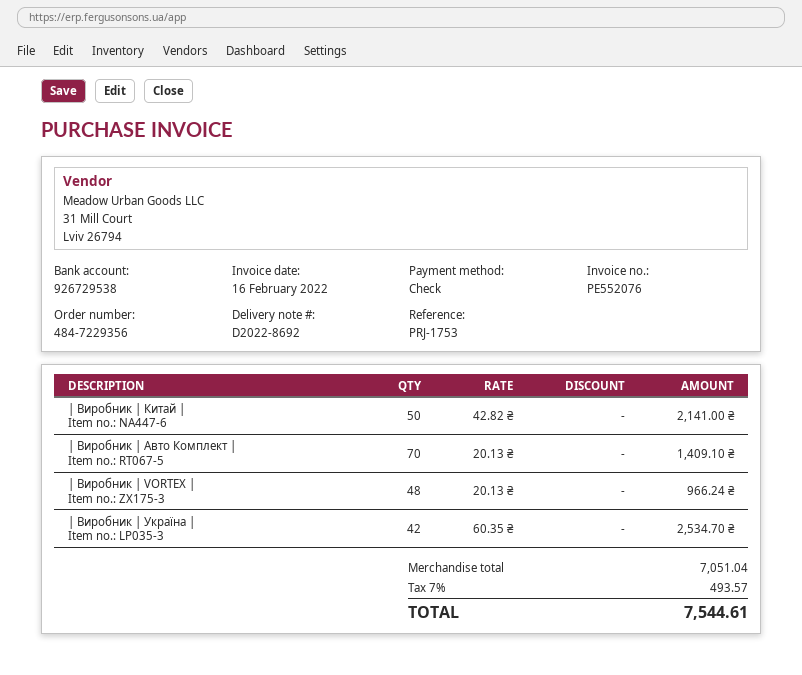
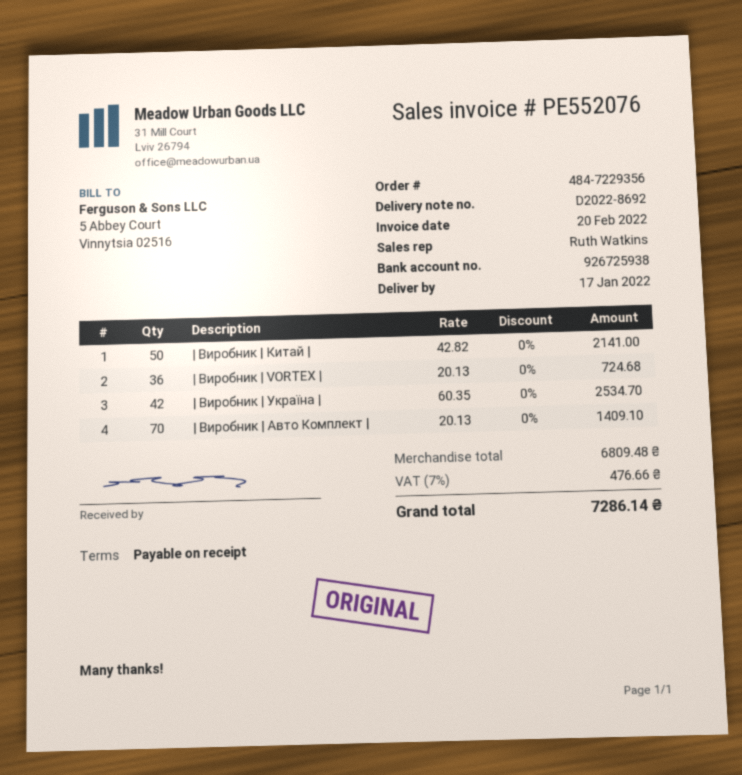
invoice date: 2022-02-16 -> 2022-02-20
bank account: 926729538 -> 926725938
| Виробник | VORTEX |: 48 x 20.13 = 966.24 -> 36 x 20.13 = 724.68
subtotal: 7051.04 -> 6809.48
tax: 7% = 493.57 -> 7% = 476.66
total: 7544.61 -> 7286.14

